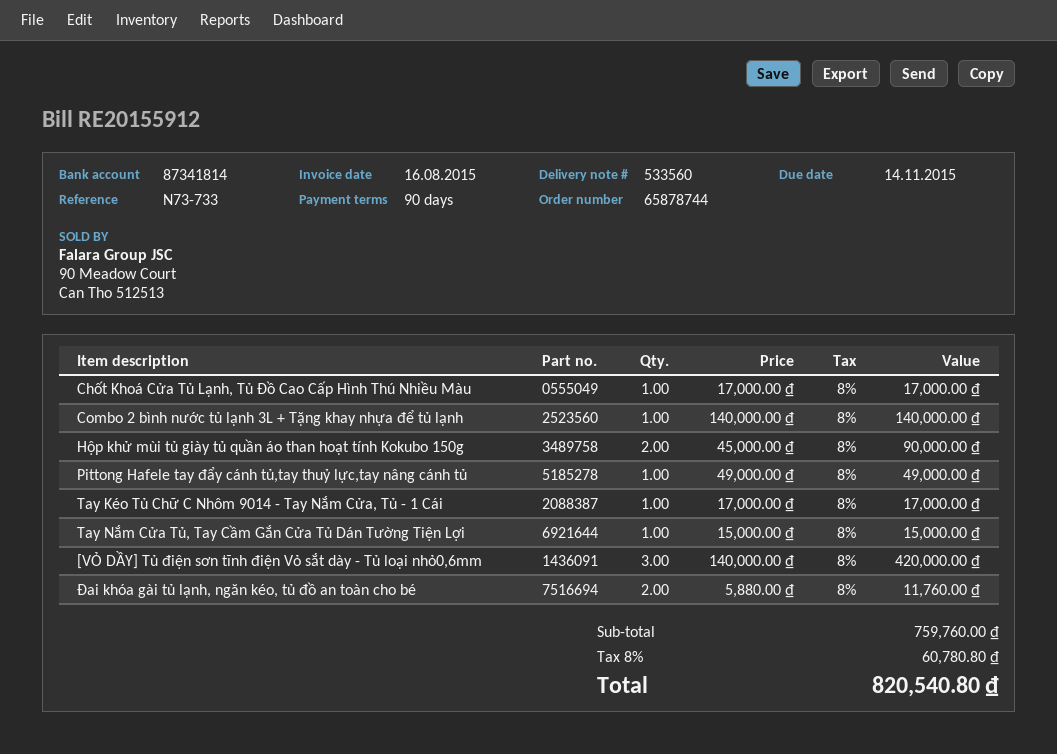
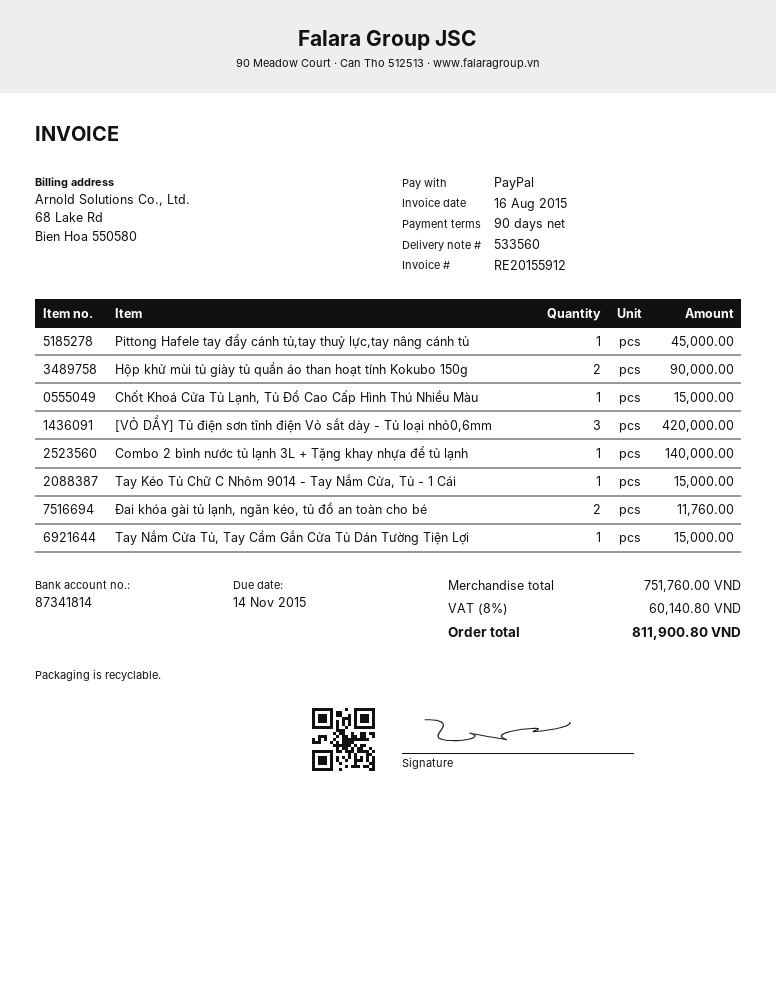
Chốt Khoá Cửa Tủ Lạnh, Tủ Đồ Cao Cấp Hình Thú Nhiều Màu: 1 for 17000.00 -> 1 for 15000.00
Pittong Hafele tay đẩy cánh tủ,tay thuỷ lực,tay nâng cánh tủ: 1 for 49000.00 -> 1 for 45000.00
Tay Kéo Tủ Chữ C Nhôm 9014 - Tay Nắm Cửa, Tủ - 1 Cái: 1 for 17000.00 -> 1 for 15000.00
subtotal: 759760.00 -> 751760.00
tax: 8% = 60780.80 -> 8% = 60140.80
total: 820540.80 -> 811900.80

